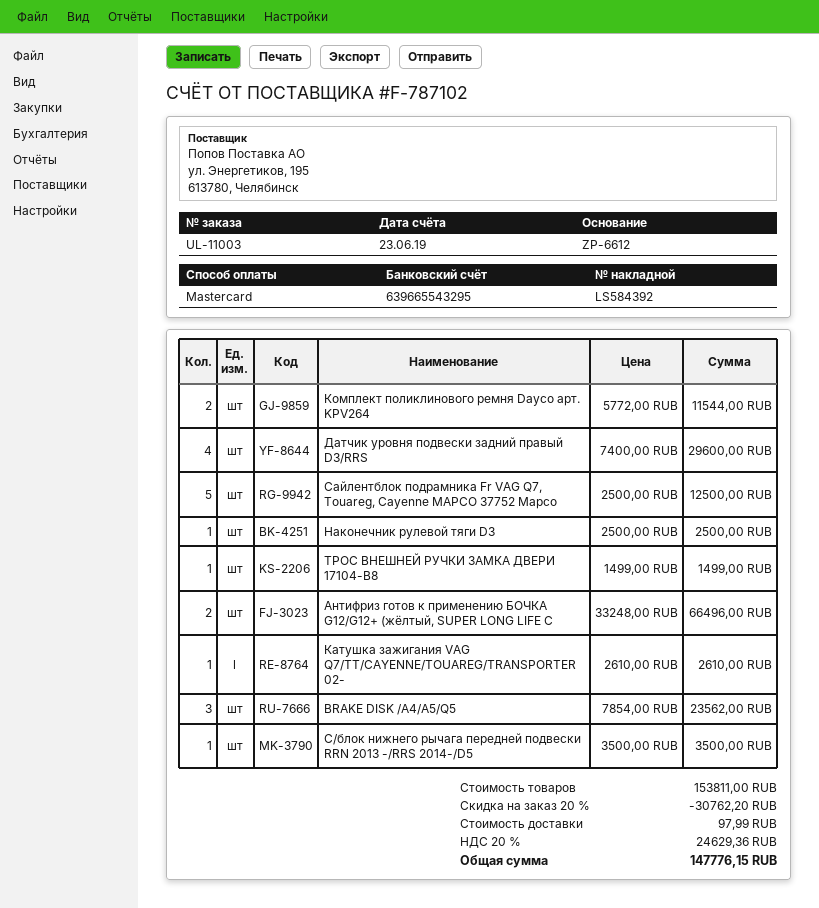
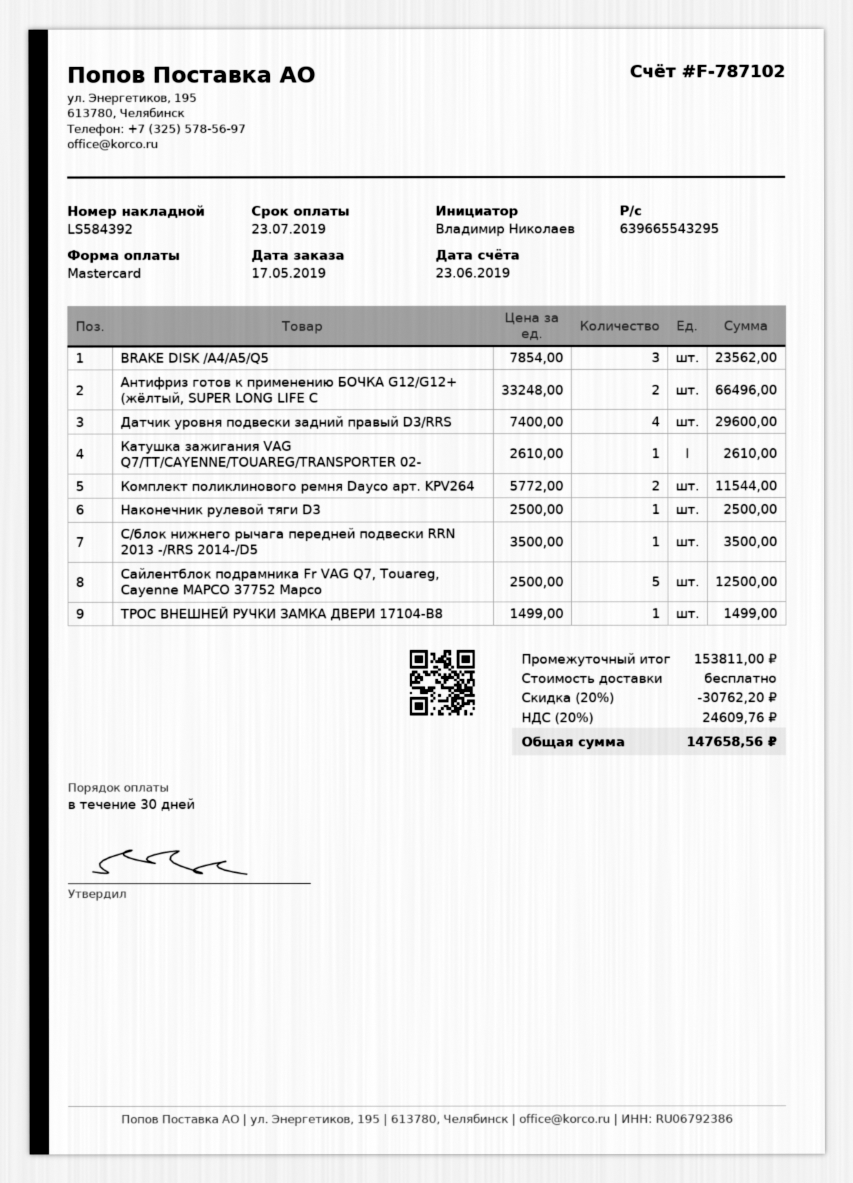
shipping: 97.99 -> 0.00
tax: 20% = 24629.36 -> 20% = 24609.76
total: 147776.15 -> 147658.56

